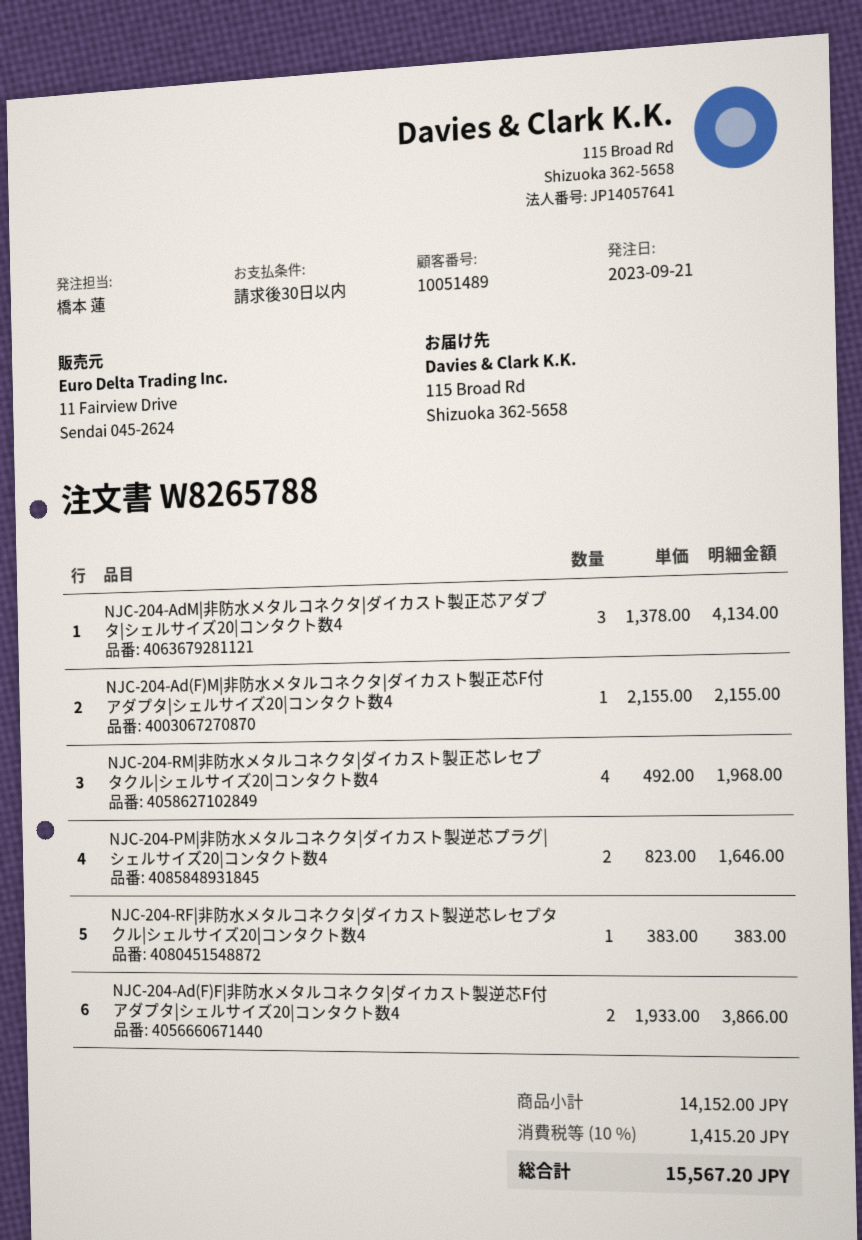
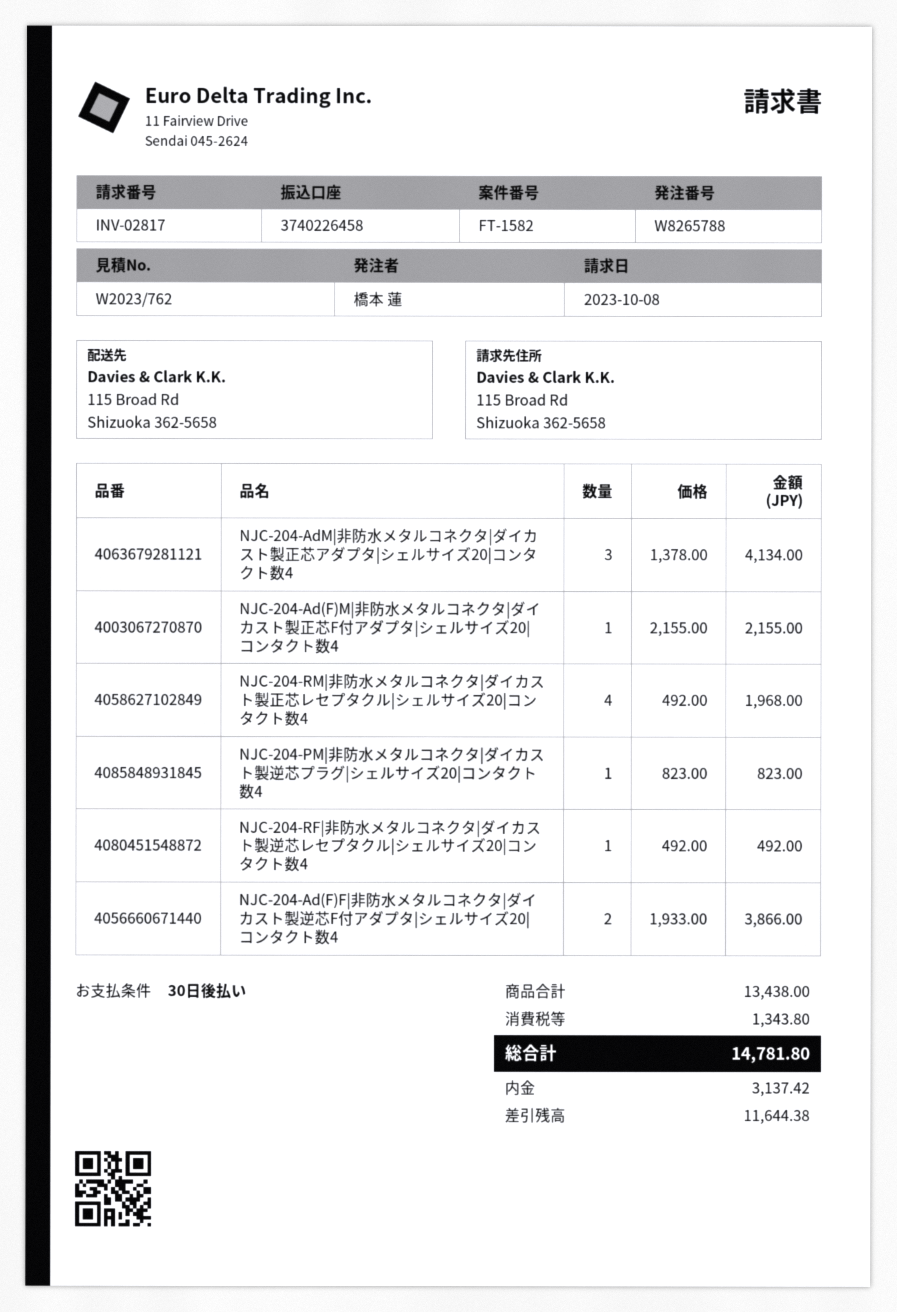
NJC-204-PM|非防水メタルコネクタ|ダイカスト製逆芯プラグ|シェルサイズ20|コンタクト数4: 2 x 823.00 = 1646.00 -> 1 x 823.00 = 823.00
NJC-204-RF|非防水メタルコネクタ|ダイカスト製逆芯レセプタクル|シェルサイズ20|コンタクト数4: 1 x 383.00 = 383.00 -> 1 x 492.00 = 492.00
subtotal: 14152.00 -> 13438.00
tax: 1415.20 -> 1343.80
total: 15567.20 -> 14781.80

